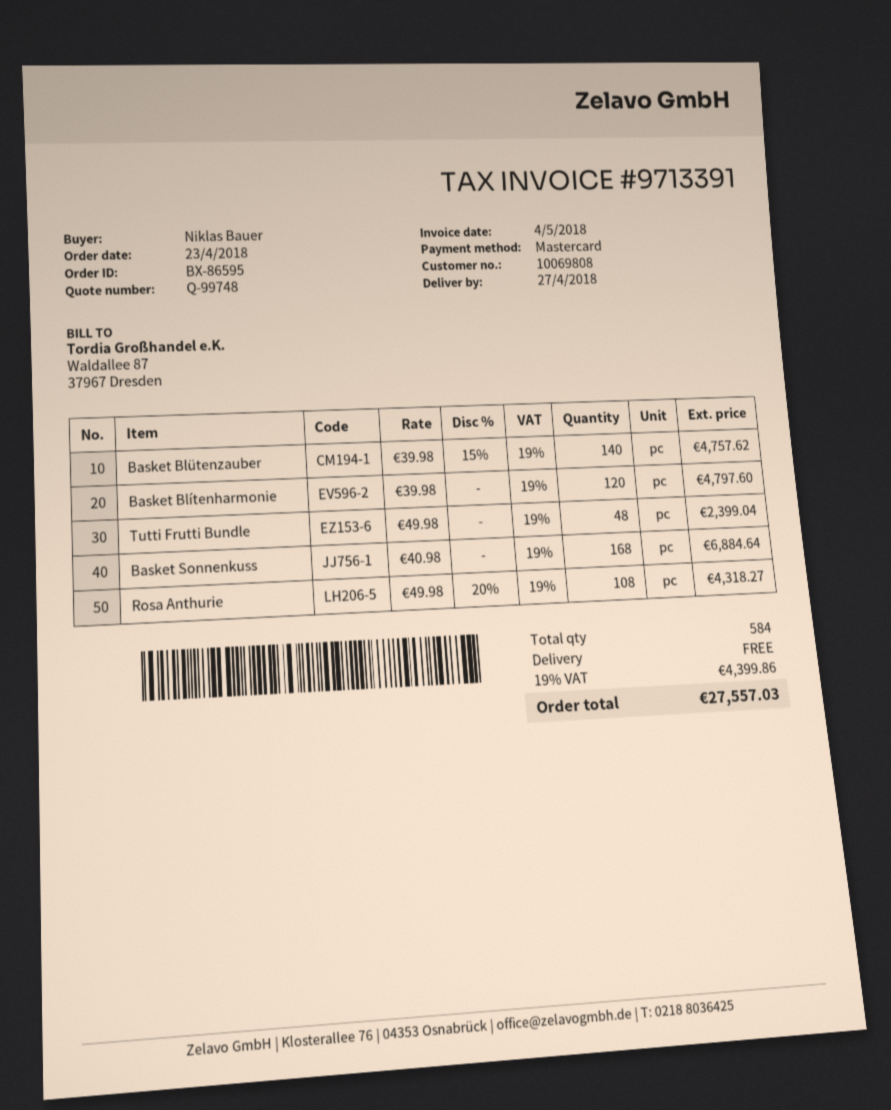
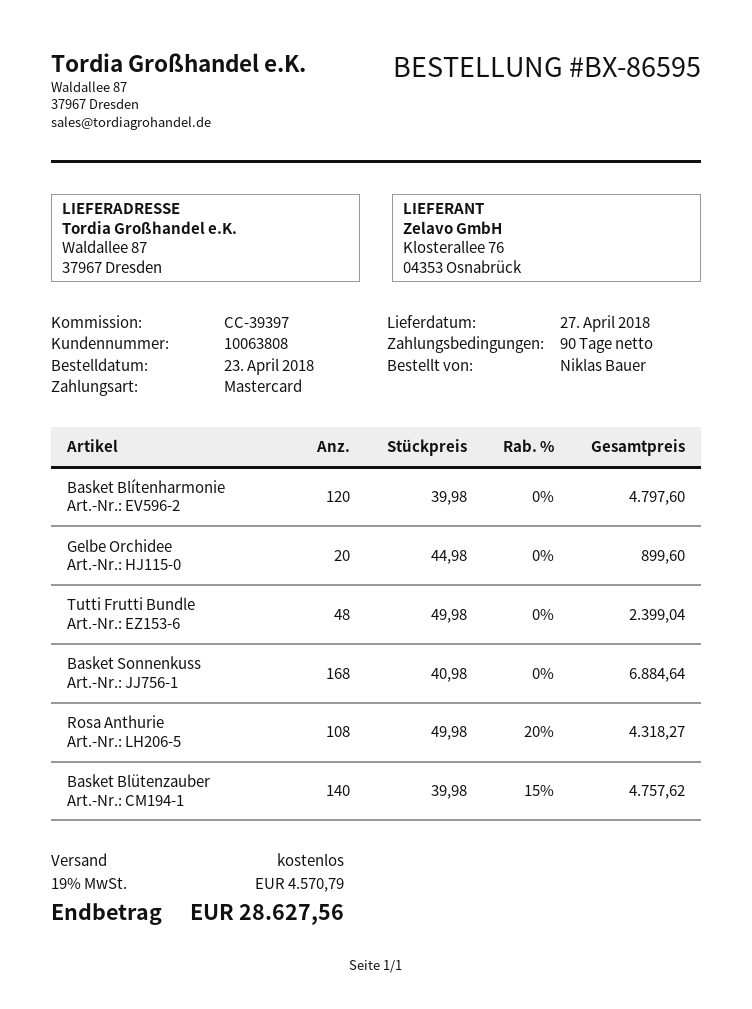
customer number: 10069808 -> 10063808
Gelbe Orchidee: none -> 20 x 44.98 = 899.60
tax: 19% = 4399.86 -> 19% = 4570.79
total: 27557.03 -> 28627.56

